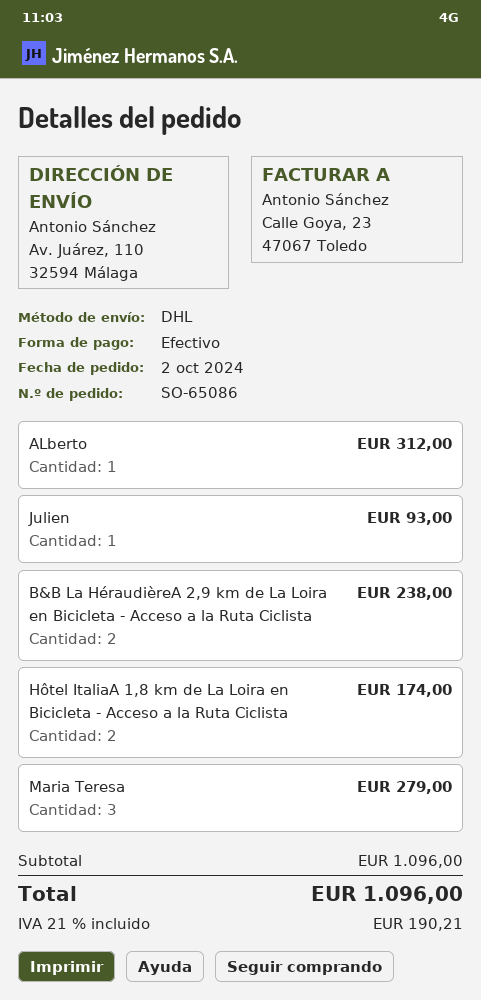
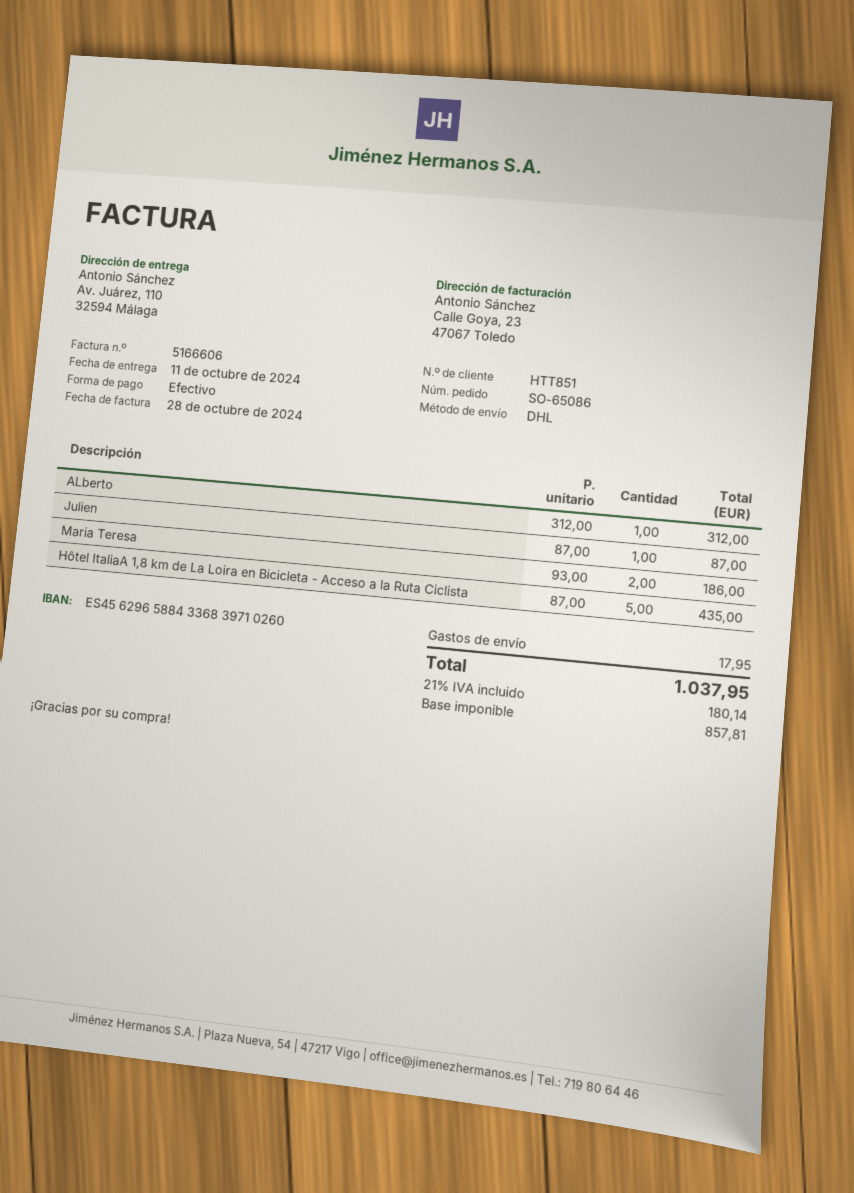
Julien: 1 for 93.00 -> 1 for 87.00
B&B La HéraudièreA 2,9 km de La Loira en Bicicleta - Acceso a la Ruta Ciclista: 2 for 238.00 -> none
Hôtel ItaliaA 1,8 km de La Loira en Bicicleta - Acceso a la Ruta Ciclista: 2 for 174.00 -> 5 for 435.00
Maria Teresa: 3 for 279.00 -> 2 for 186.00
shipping: none -> 17.95
tax: 21% = 190.21 -> 21% = 180.14
total: 1096.00 -> 1037.95

